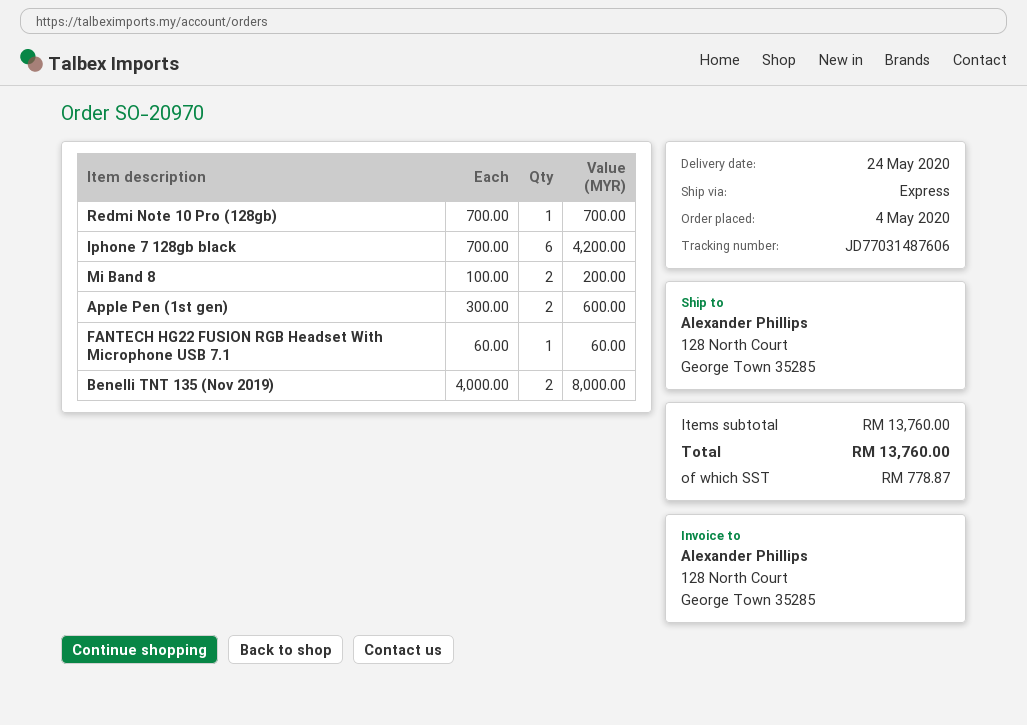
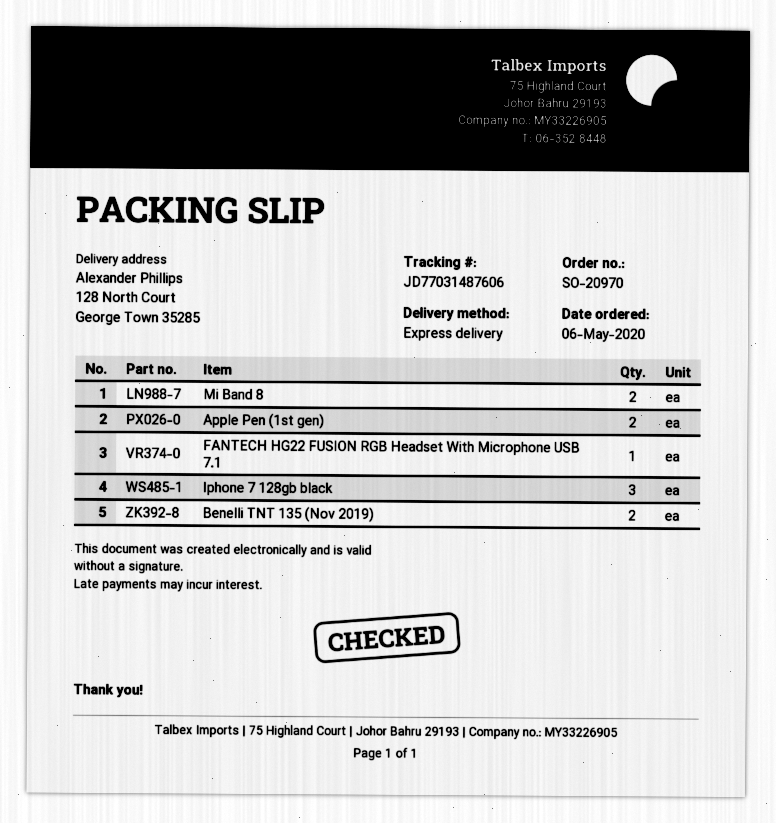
order date: 2020-05-04 -> 2020-05-06
Redmi Note 10 Pro (128gb): 1 -> none
Iphone 7 128gb black: 6 -> 3

